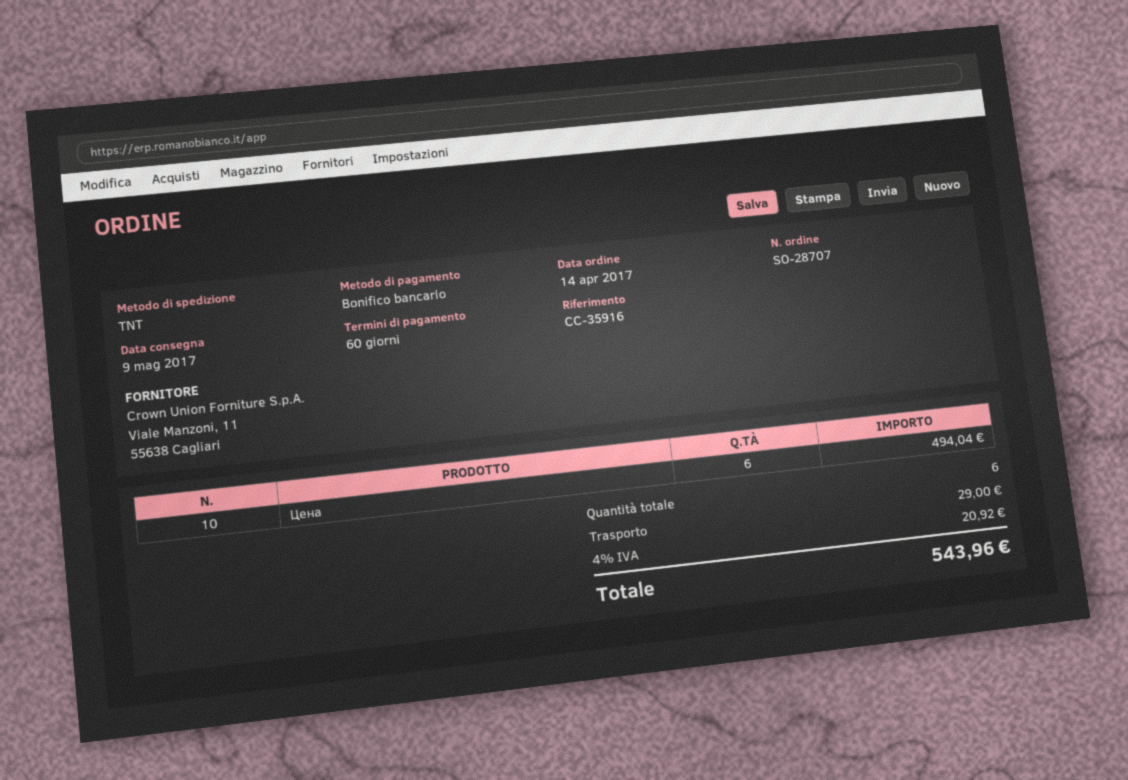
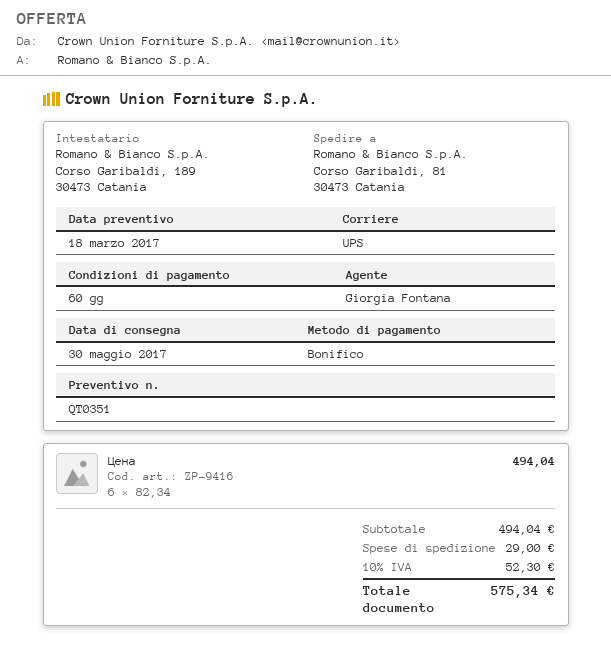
delivery date: 2017-05-09 -> 2017-05-30
shipping method: TNT -> UPS
tax: 4% = 20.92 -> 10% = 52.30
total: 543.96 -> 575.34

